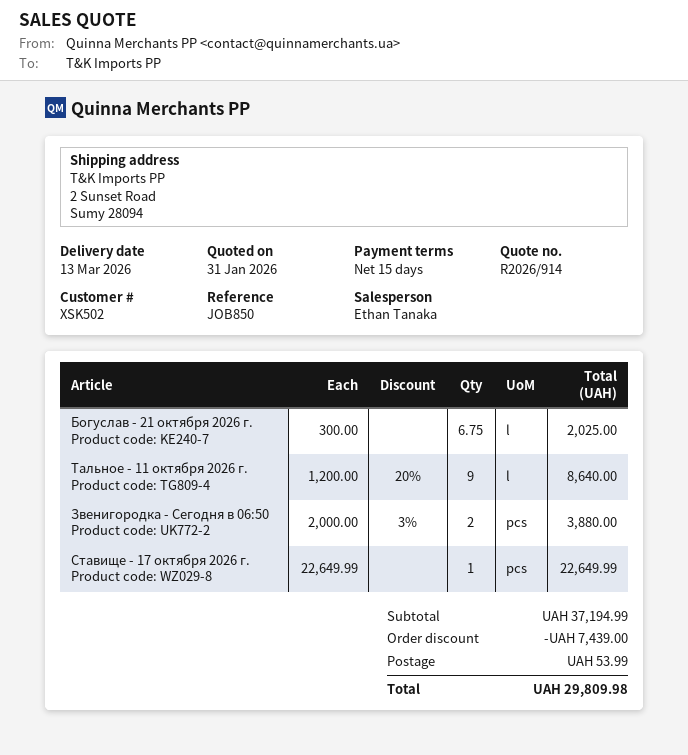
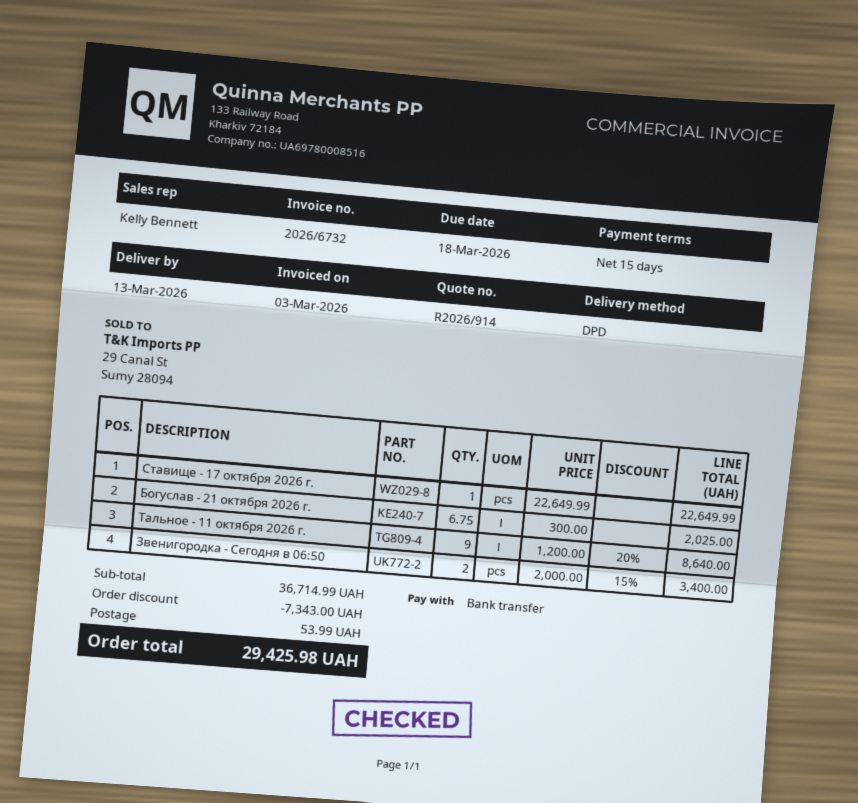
sales rep: Ethan Tanaka -> Kelly Bennett
Звенигородка - Сегодня в 06:50: 2 x 2000.00 - 3% = 3880.00 -> 2 x 2000.00 - 15% = 3400.00
subtotal: 37194.99 -> 36714.99
discount: 7439.00 -> 7343.00
total: 29809.98 -> 29425.98

